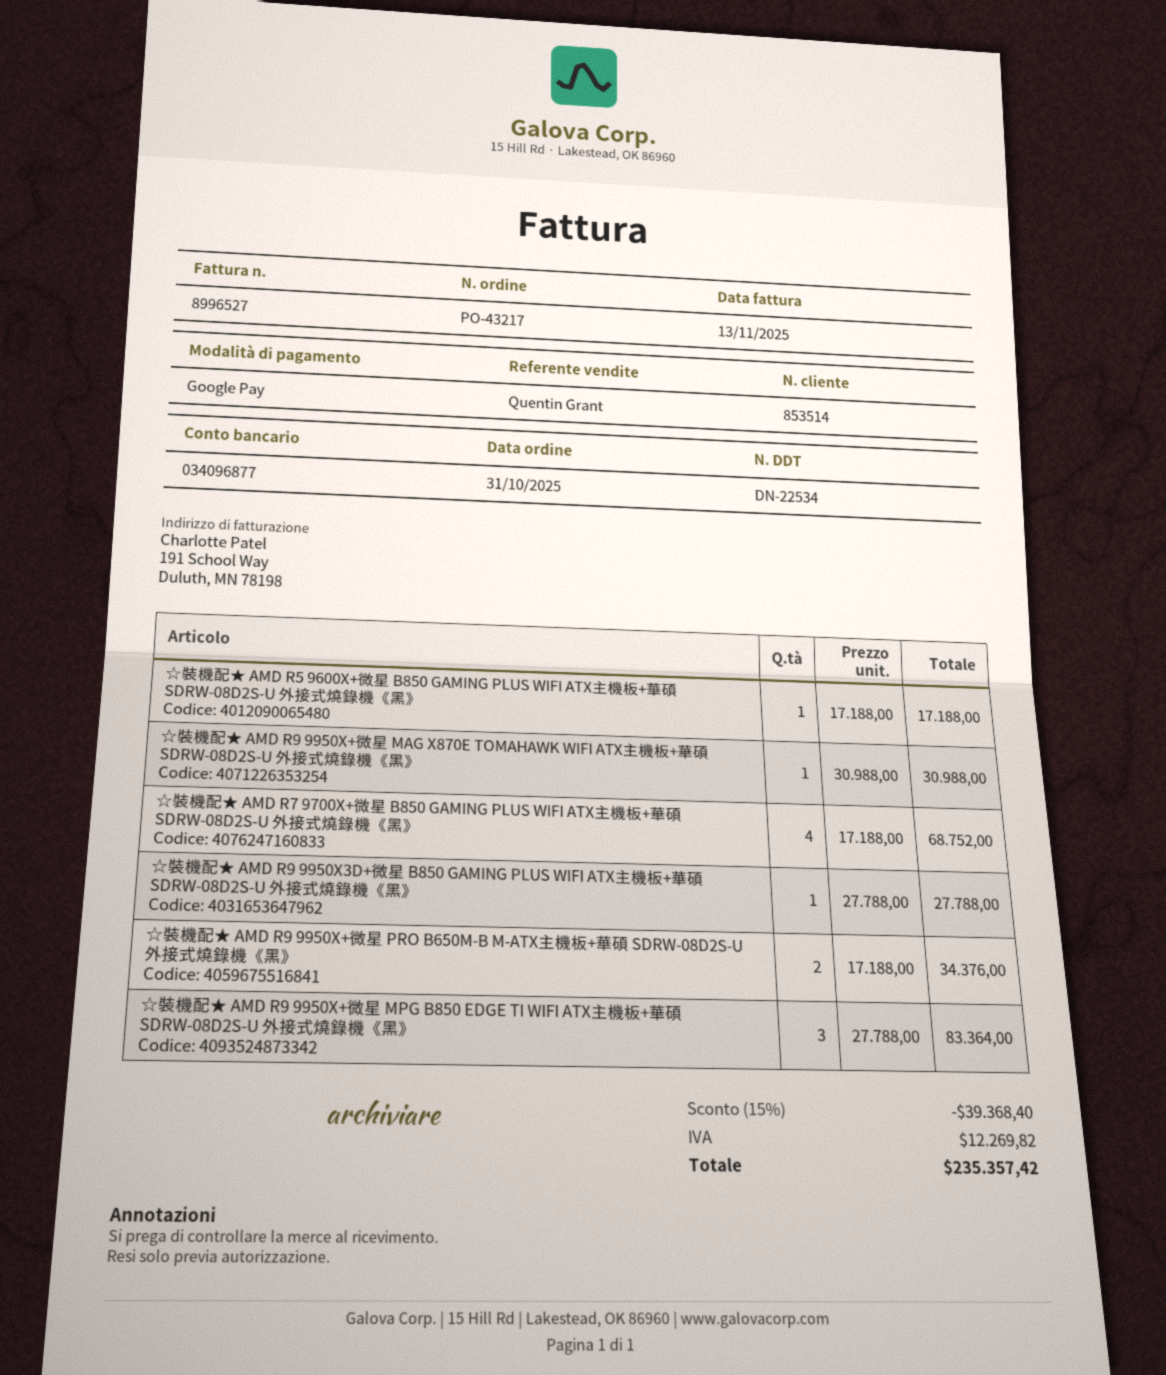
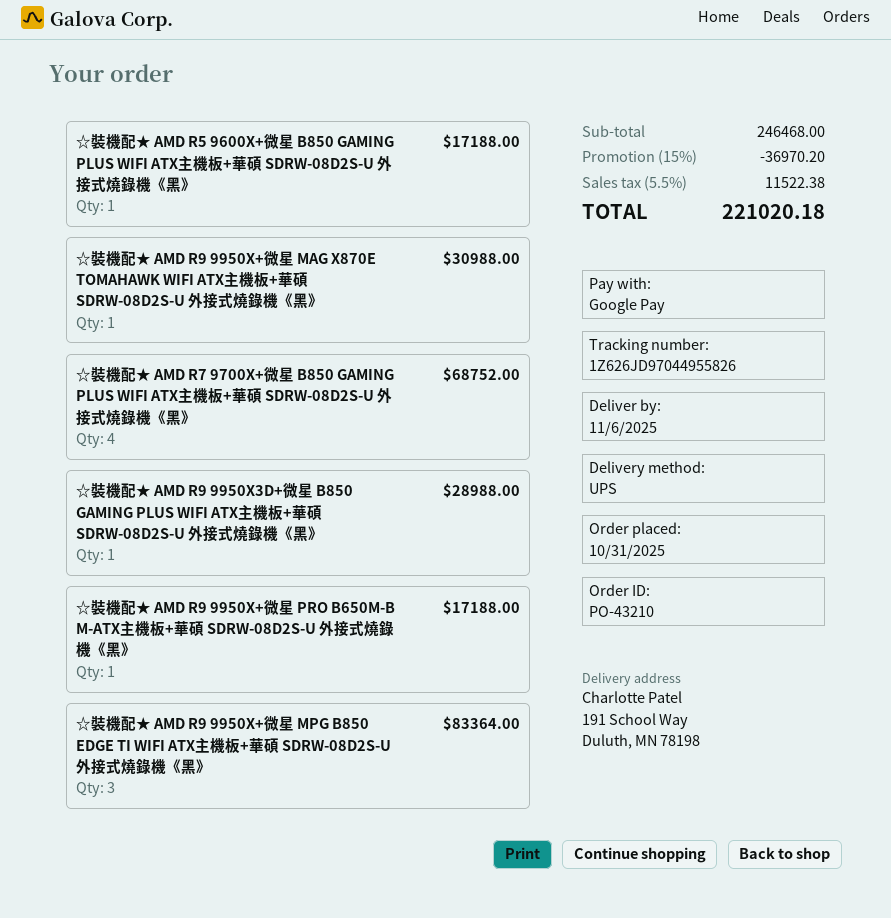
order number: PO-43217 -> PO-43210
☆裝機配★ AMD R9 9950X3D+微星 B850 GAMING PLUS WIFI ATX主機板+華碩 SDRW-08D2S-U 外接式燒錄機《黑》: 1 for 27788.00 -> 1 for 28988.00
☆裝機配★ AMD R9 9950X+微星 PRO B650M-B M-ATX主機板+華碩 SDRW-08D2S-U 外接式燒錄機《黑》: 2 for 34376.00 -> 1 for 17188.00
discount: 15% = 39368.40 -> 15% = 36970.20
tax: 12269.82 -> 11522.38
total: 235357.42 -> 221020.18

